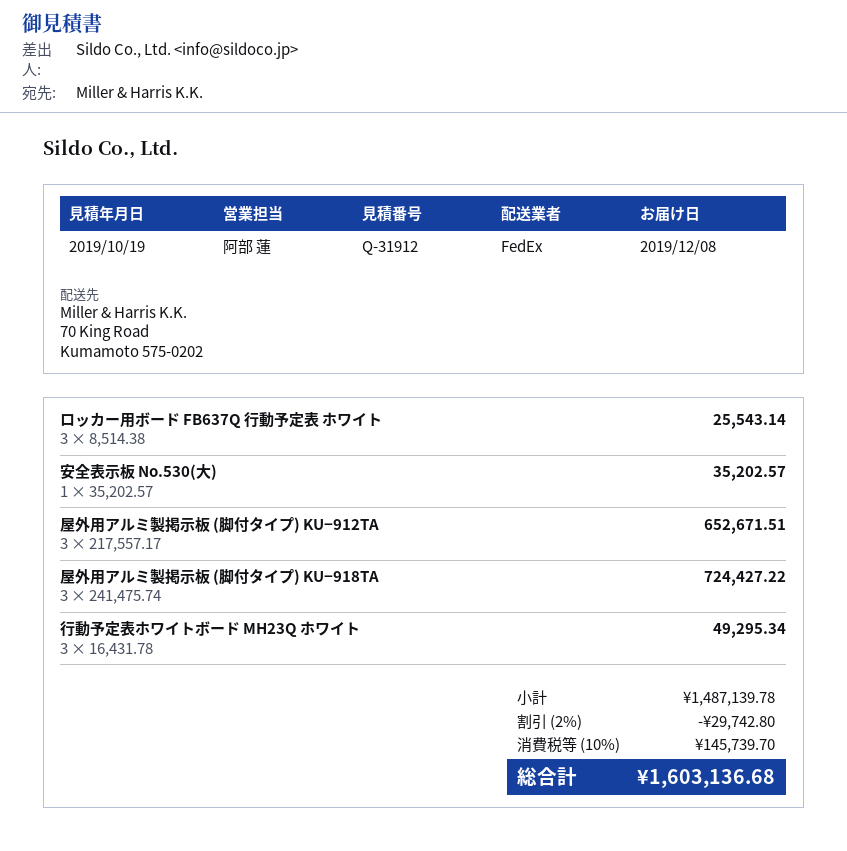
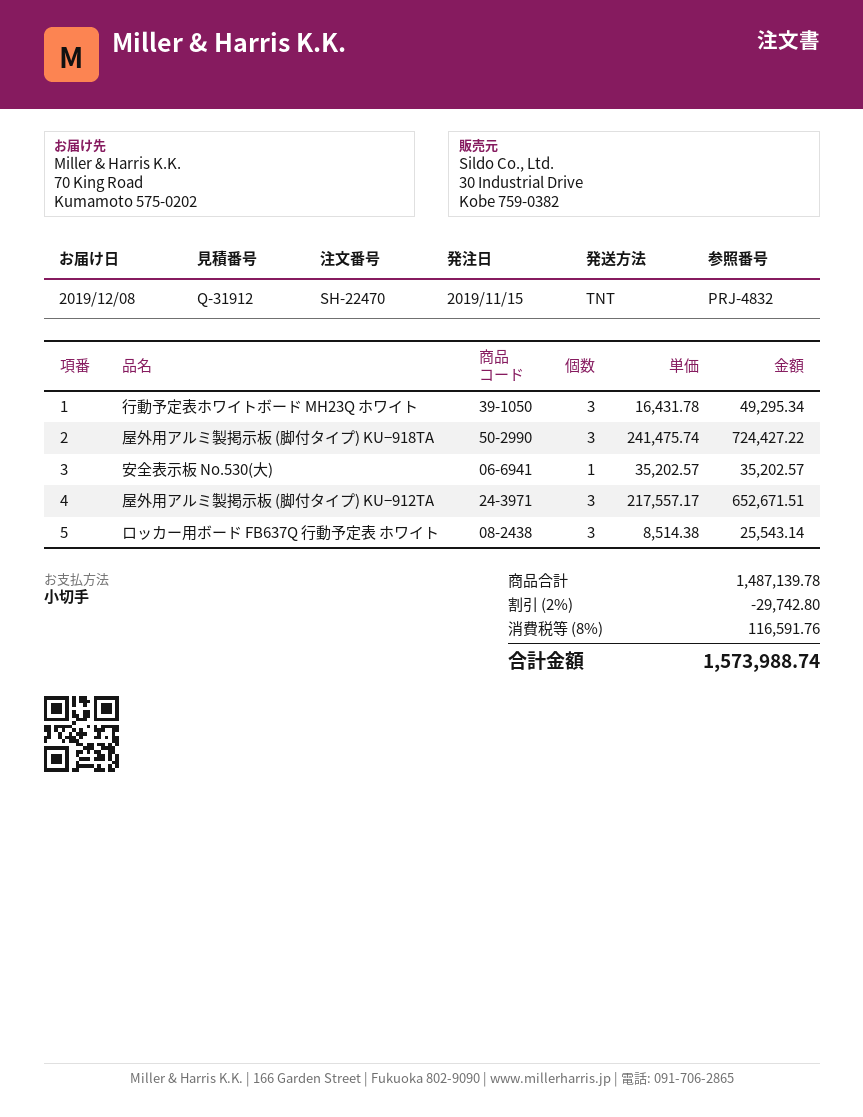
shipping method: FedEx -> TNT
tax: 10% = 145739.70 -> 8% = 116591.76
total: 1603136.68 -> 1573988.74

